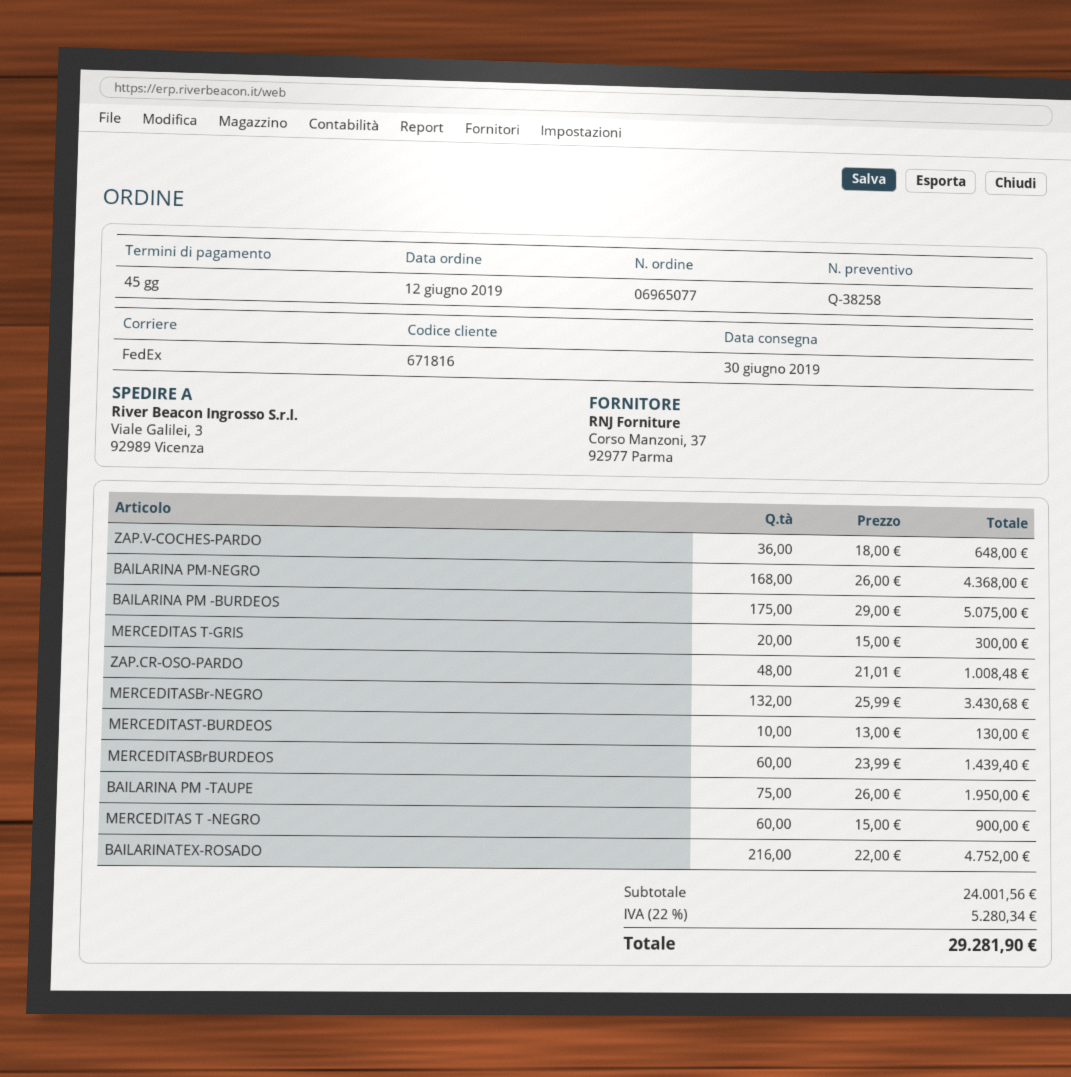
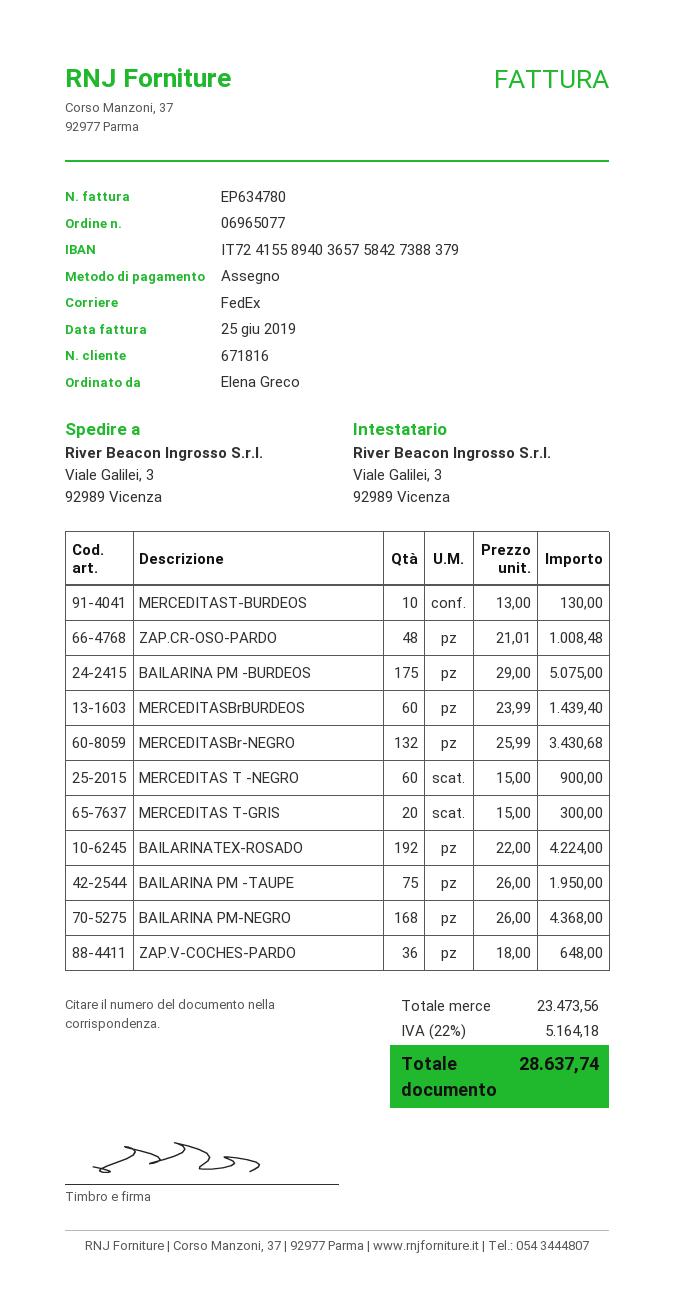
BAILARINATEX-ROSADO: 216 x 22.00 = 4752.00 -> 192 x 22.00 = 4224.00
subtotal: 24001.56 -> 23473.56
tax: 22% = 5280.34 -> 22% = 5164.18
total: 29281.90 -> 28637.74

